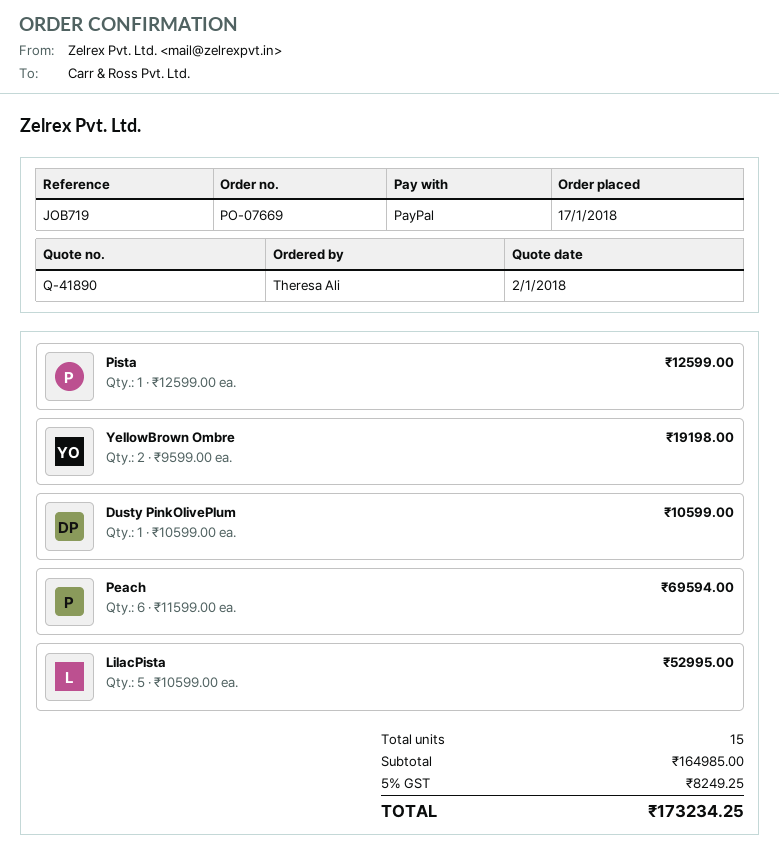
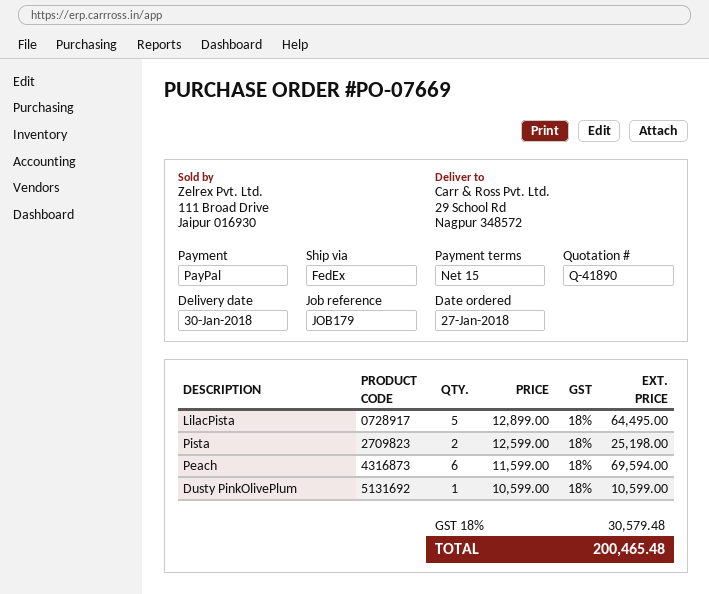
order date: 2018-01-17 -> 2018-01-27
reference: JOB719 -> JOB179
Pista: 1 x 12599.00 = 12599.00 -> 2 x 12599.00 = 25198.00
YellowBrown Ombre: 2 x 9599.00 = 19198.00 -> none
LilacPista: 5 x 10599.00 = 52995.00 -> 5 x 12899.00 = 64495.00
tax: 5% = 8249.25 -> 18% = 30579.48
total: 173234.25 -> 200465.48

